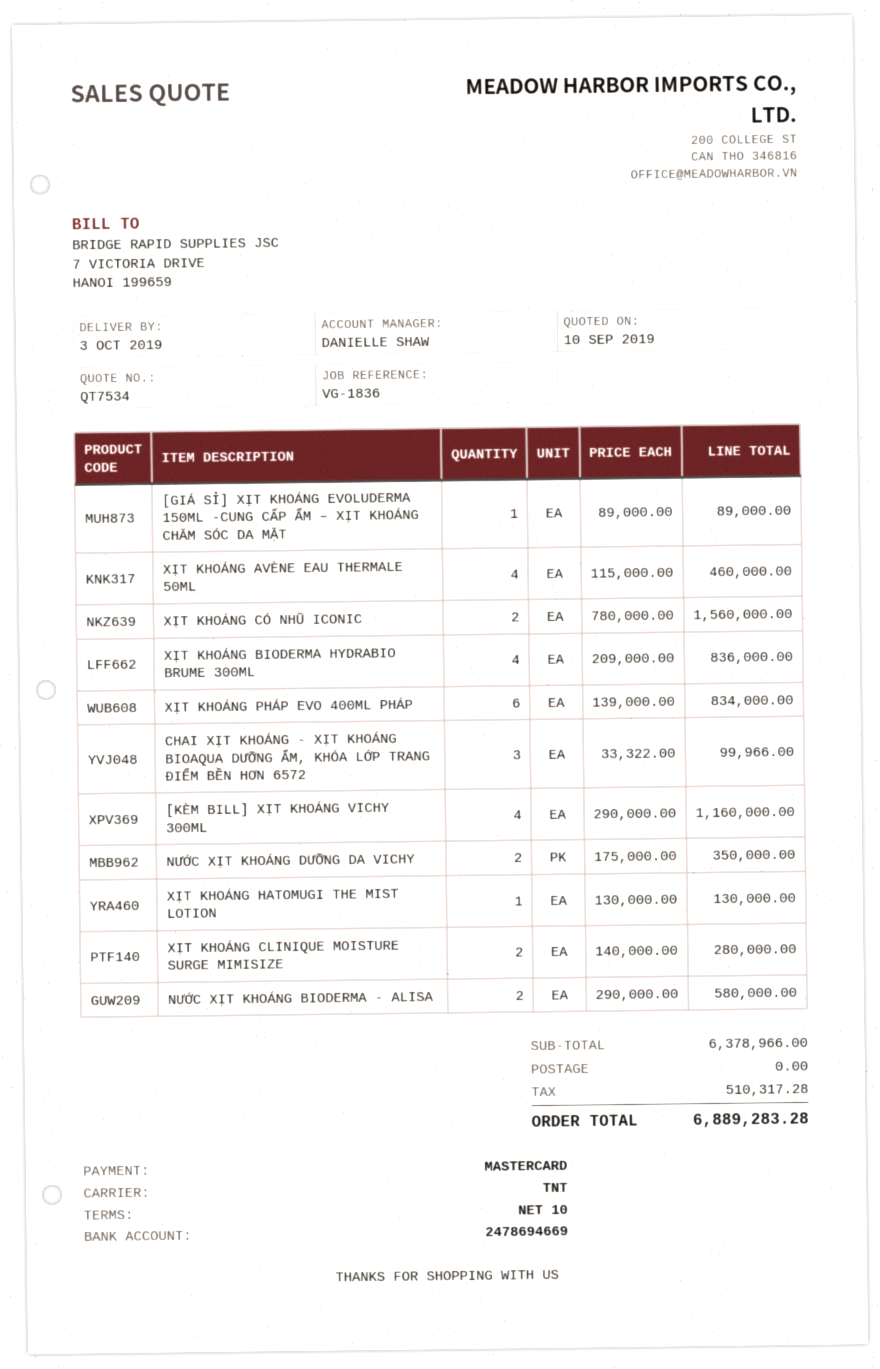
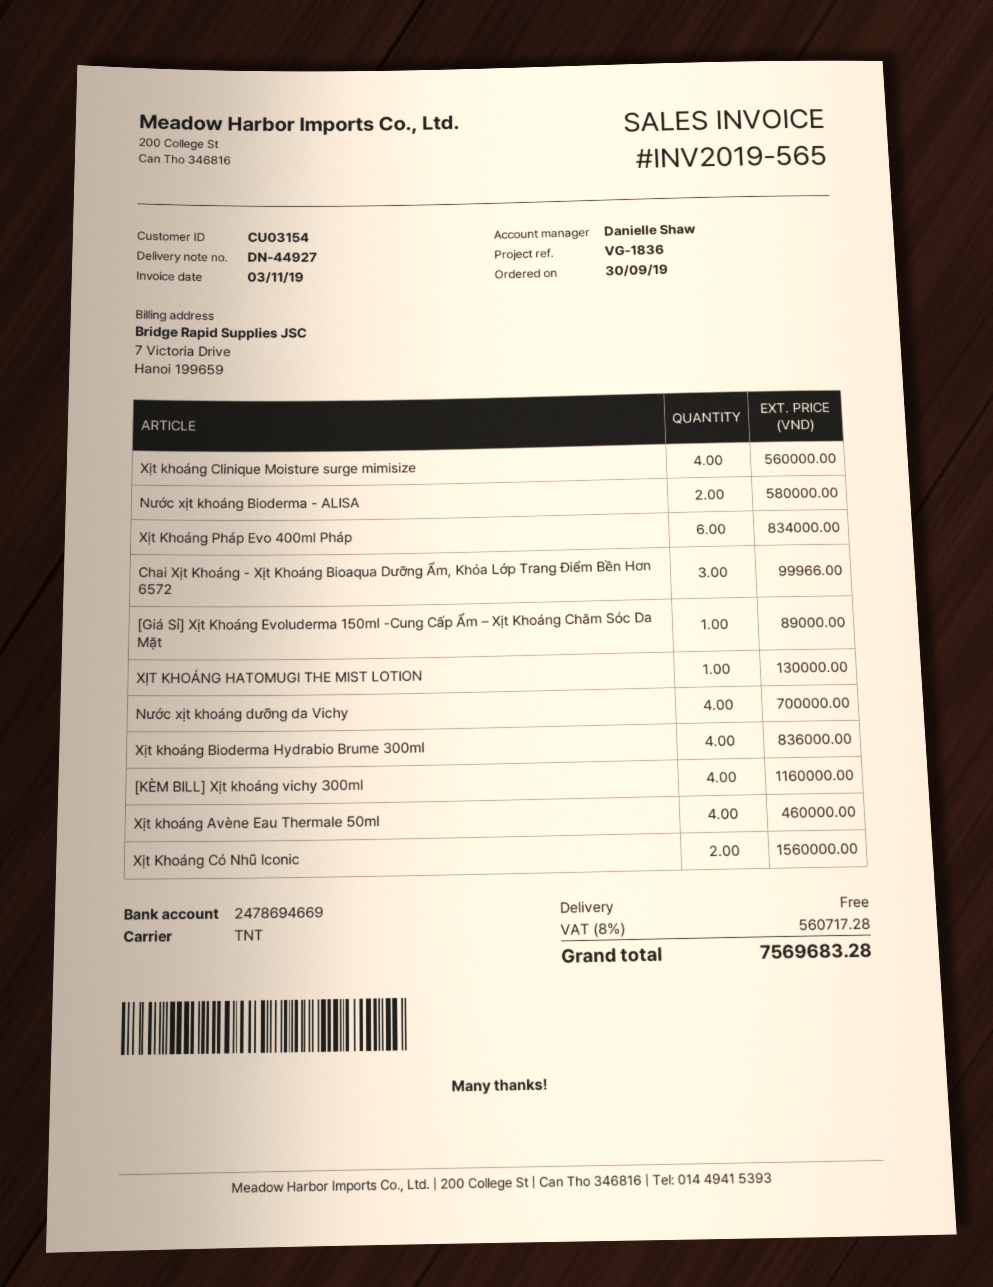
NƯỚC XỊT KHOÁNG DƯỠNG DA VICHY: 2 for 350000.00 -> 4 for 700000.00
XỊT KHOÁNG CLINIQUE MOISTURE SURGE MIMISIZE: 2 for 280000.00 -> 4 for 560000.00
tax: 510317.28 -> 560717.28
total: 6889283.28 -> 7569683.28

